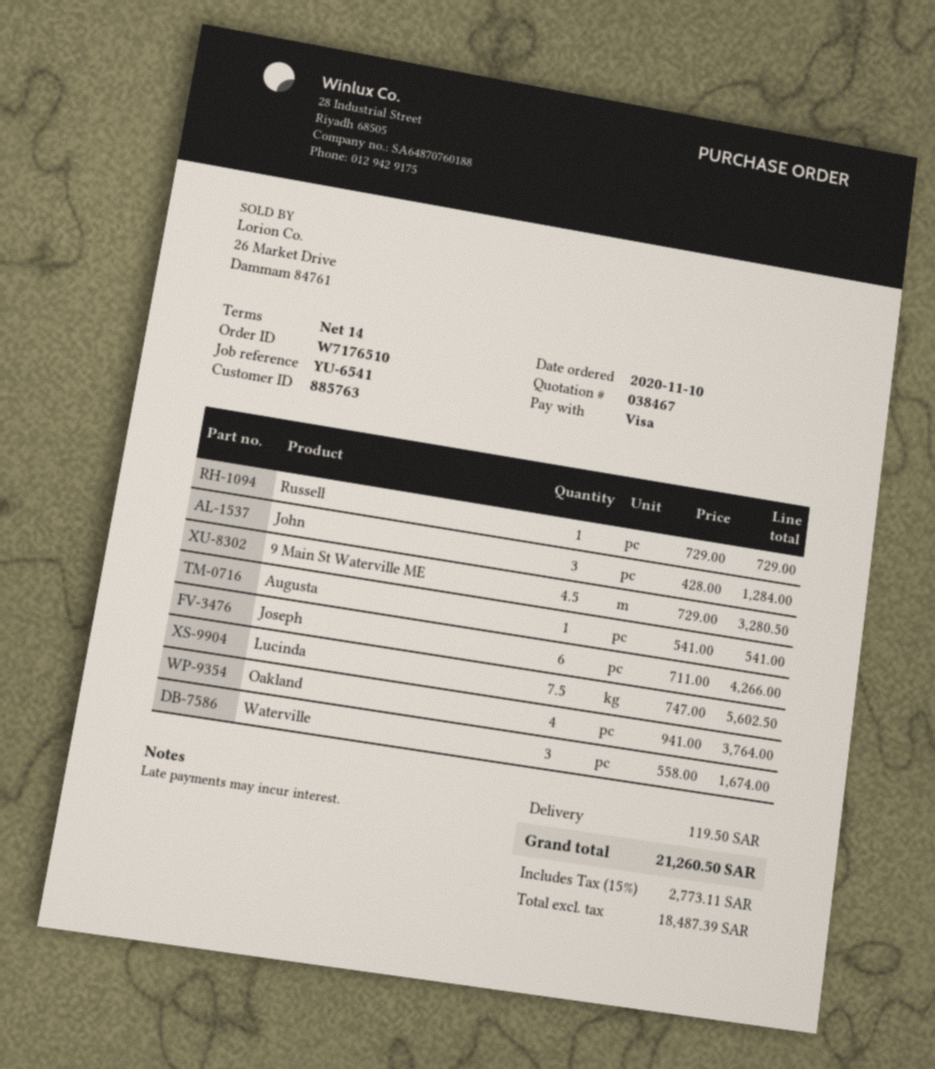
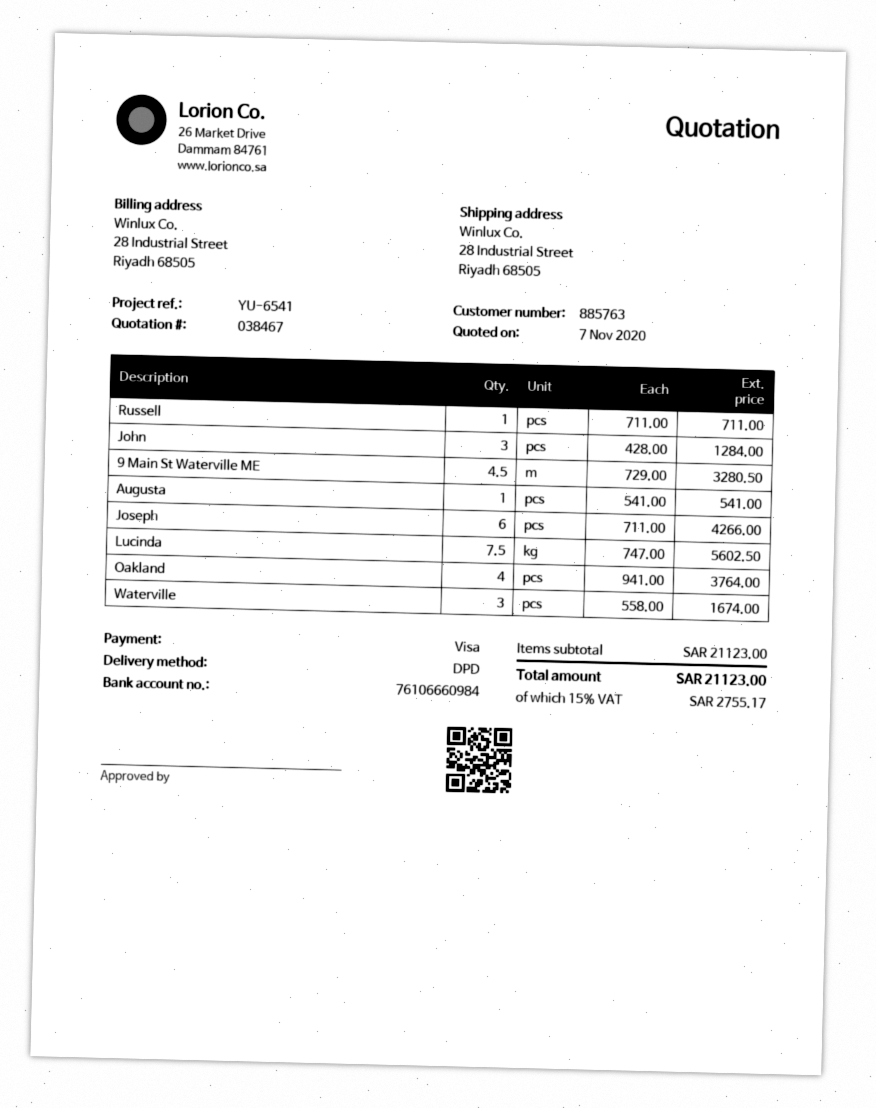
Russell: 1 x 729.00 = 729.00 -> 1 x 711.00 = 711.00
shipping: 119.50 -> none
tax: 15% = 2773.11 -> 15% = 2755.17
total: 21260.50 -> 21123.00

